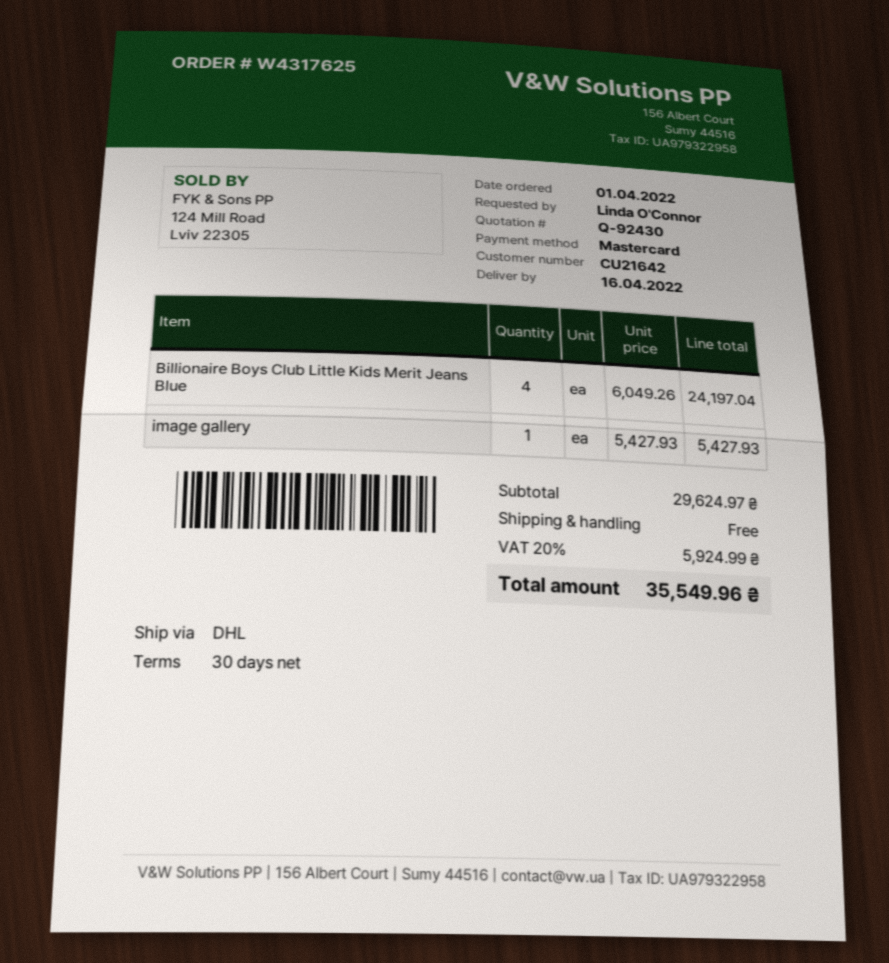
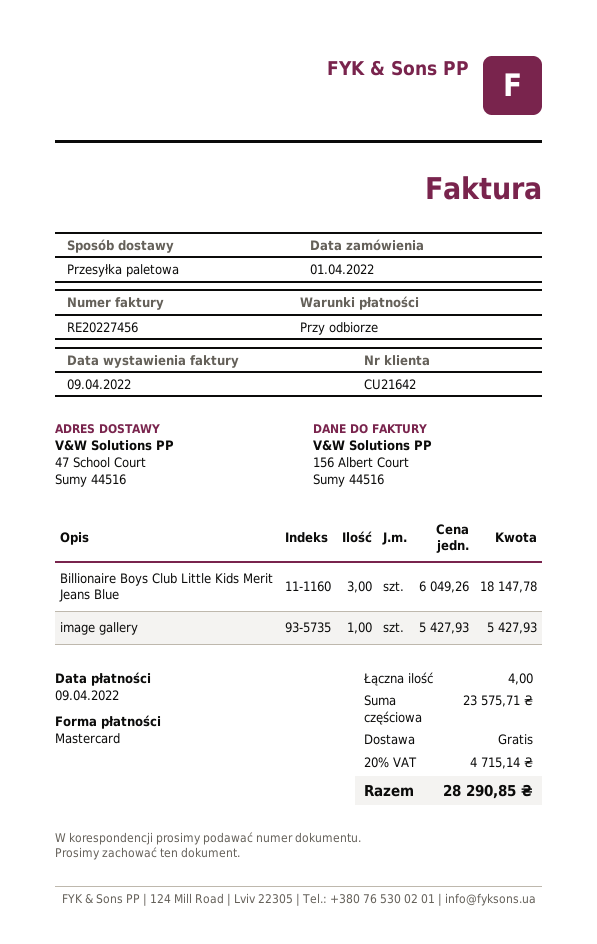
payment terms: 30 days -> on receipt
shipping method: DHL -> pallet freight
Billionaire Boys Club Little Kids Merit Jeans Blue: 4 x 6049.26 = 24197.04 -> 3 x 6049.26 = 18147.78
subtotal: 29624.97 -> 23575.71
tax: 20% = 5924.99 -> 20% = 4715.14
total: 35549.96 -> 28290.85

